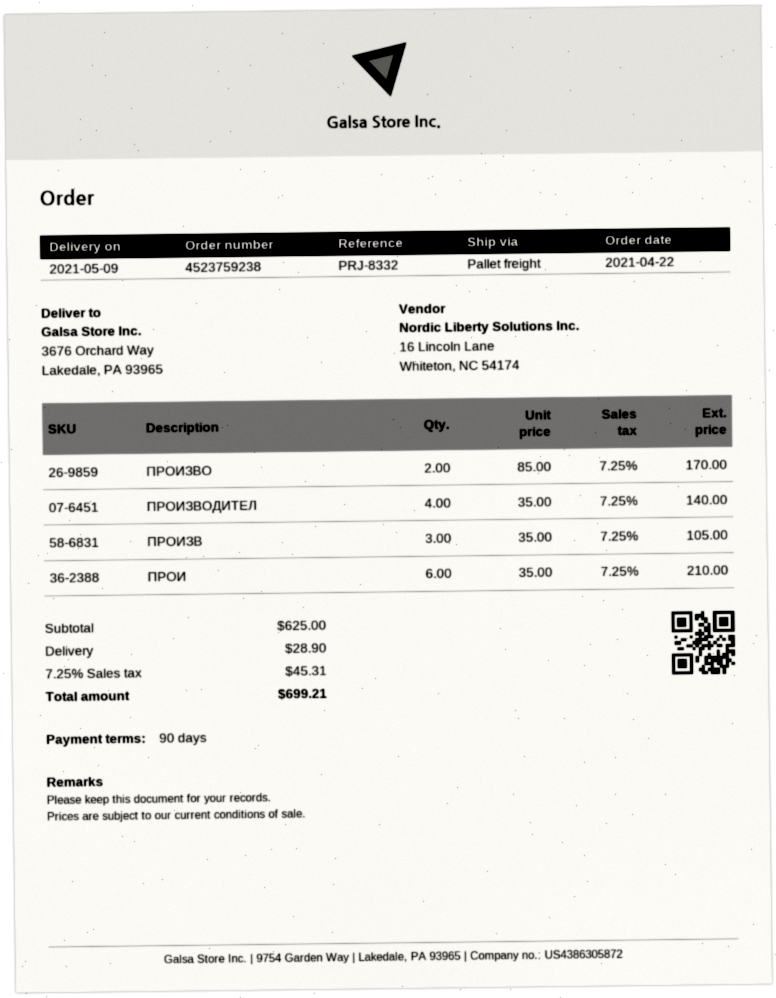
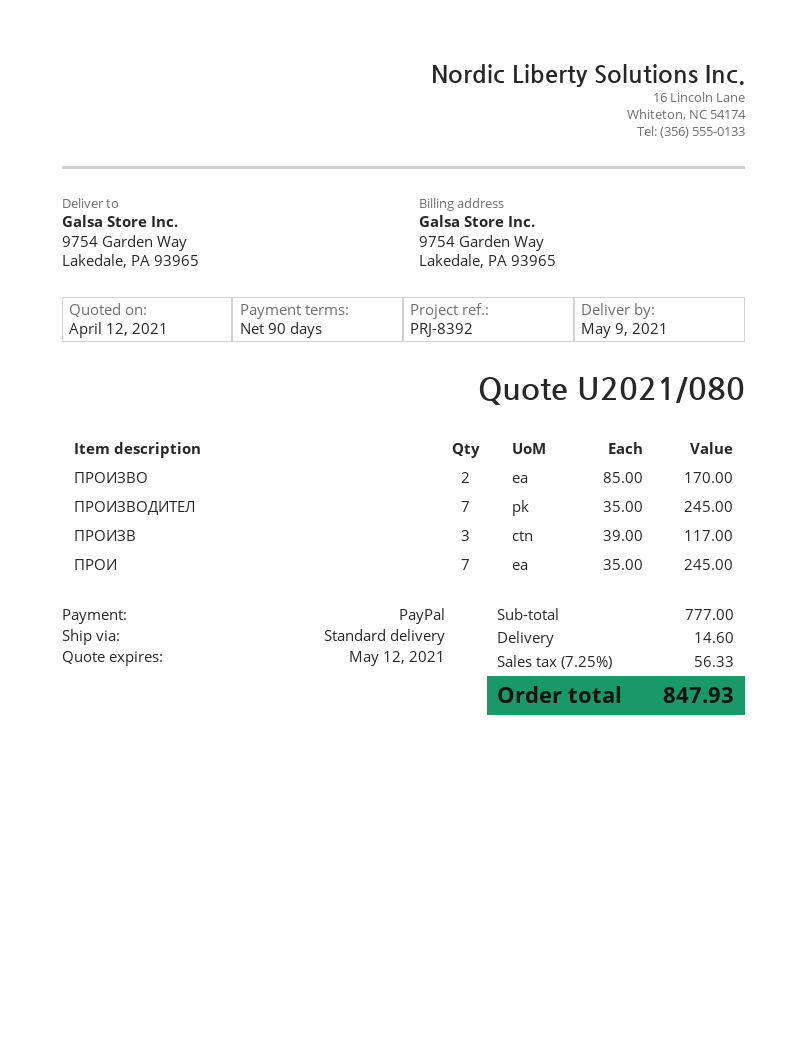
reference: PRJ-8332 -> PRJ-8392
shipping method: pallet freight -> standard
ship to: 3676 Orchard Way, Lakedale, PA 93965 -> 9754 Garden Way, Lakedale, PA 93965
ПРОИЗВОДИТЕЛ: 4 x 35.00 = 140.00 -> 7 x 35.00 = 245.00
ПРОИЗВ: 3 x 35.00 = 105.00 -> 3 x 39.00 = 117.00
ПРОИ: 6 x 35.00 = 210.00 -> 7 x 35.00 = 245.00
subtotal: 625.00 -> 777.00
shipping: 28.90 -> 14.60
tax: 7.25% = 45.31 -> 7.25% = 56.33
total: 699.21 -> 847.93

